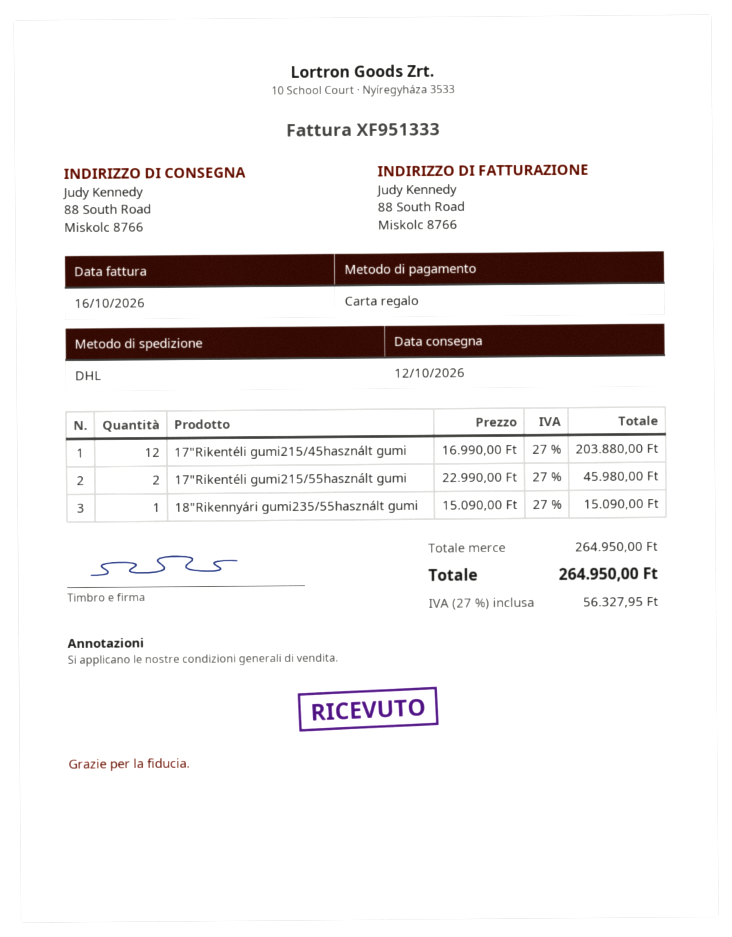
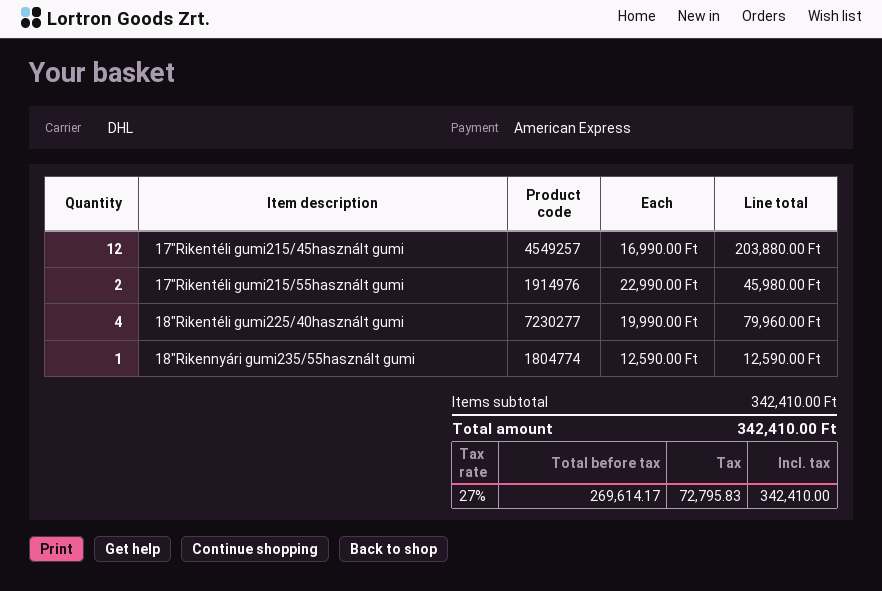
payment method: gift card -> American Express
18"Rikennyári gumi235/55használt gumi: 1 x 15090.00 = 15090.00 -> 1 x 12590.00 = 12590.00
18"Rikentéli gumi225/40használt gumi: none -> 4 x 19990.00 = 79960.00
subtotal: 264950.00 -> 342410.00
tax: 27% = 56327.95 -> 27% = 72795.83
total: 264950.00 -> 342410.00

